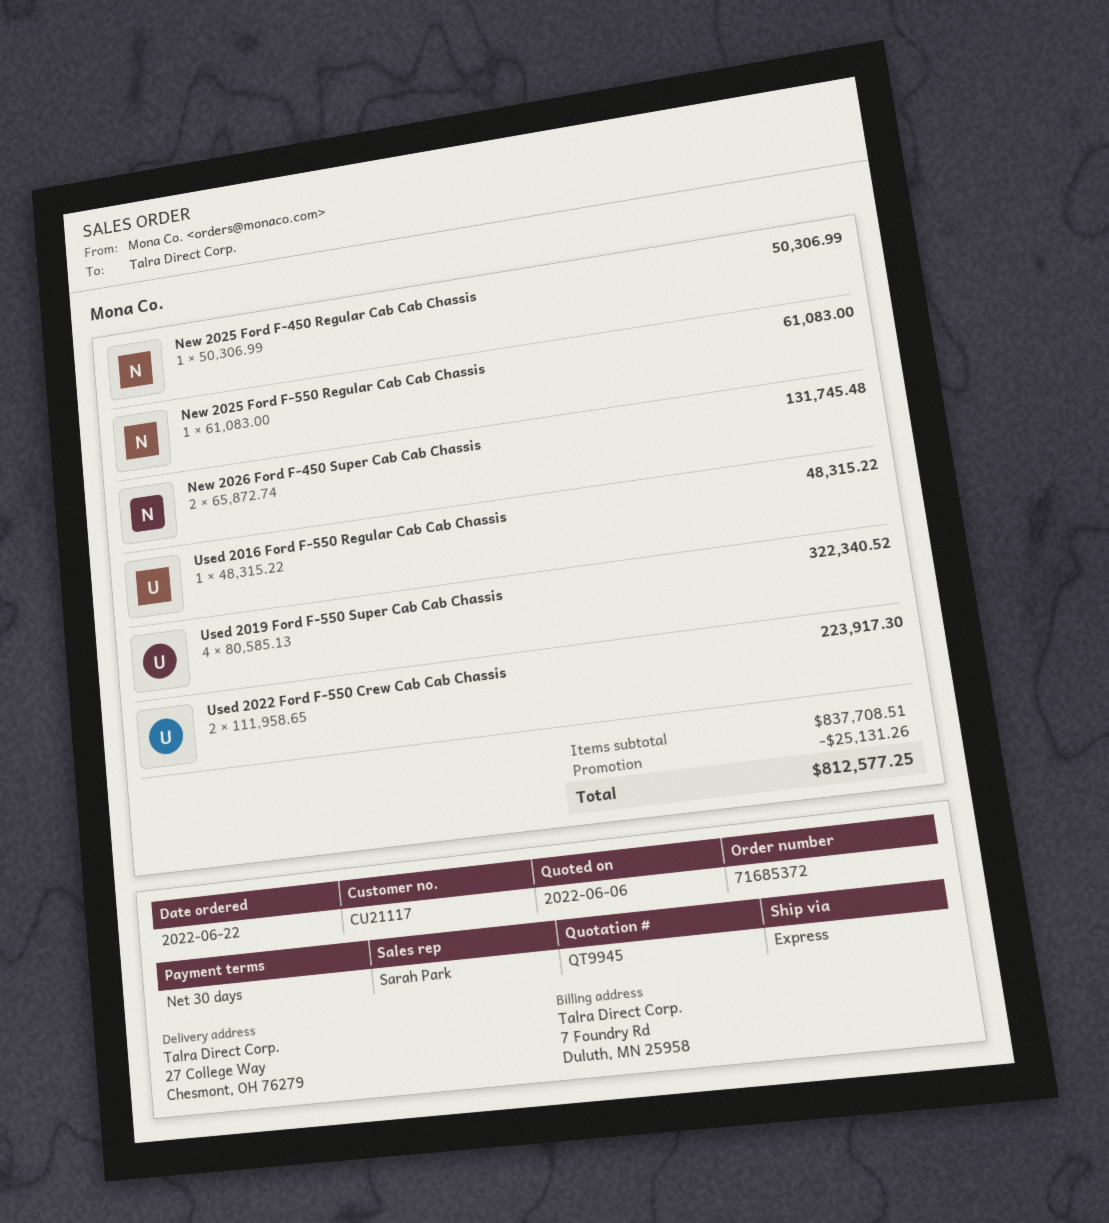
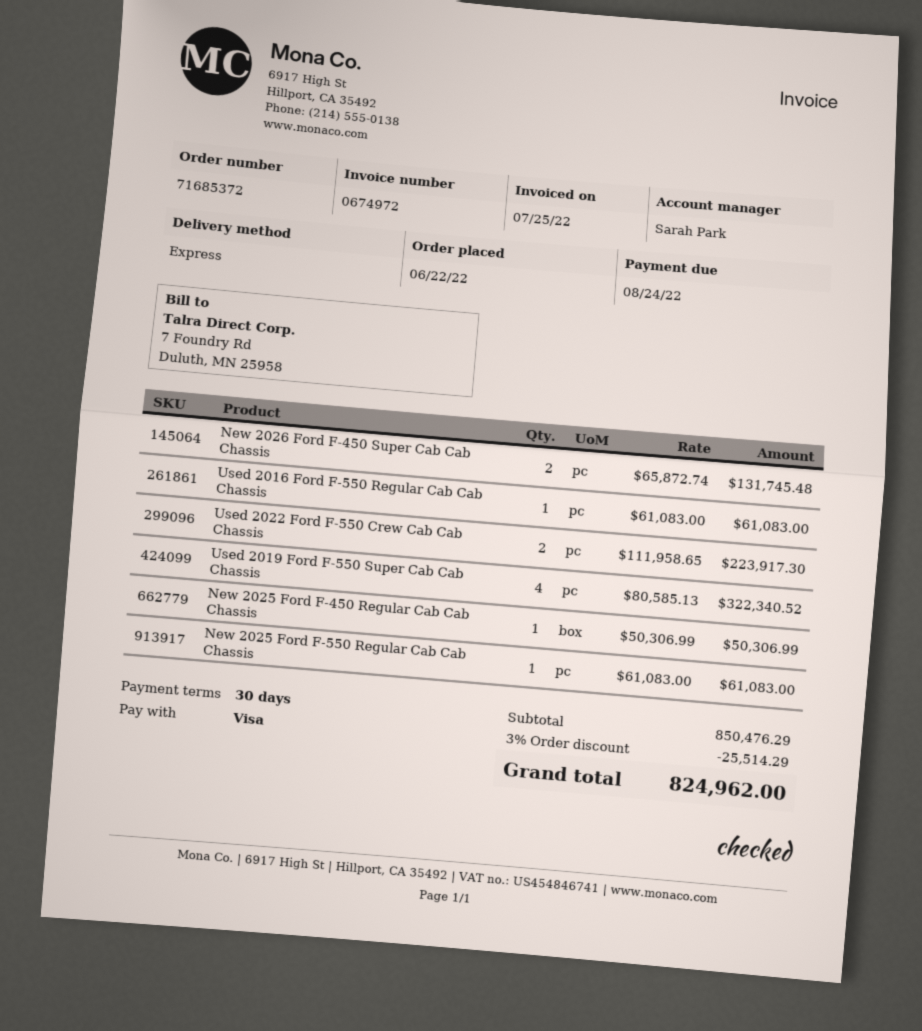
Used 2016 Ford F-550 Regular Cab Cab Chassis: 1 x 48315.22 = 48315.22 -> 1 x 61083.00 = 61083.00
subtotal: 837708.51 -> 850476.29
discount: 25131.26 -> 25514.29
total: 812577.25 -> 824962.00

